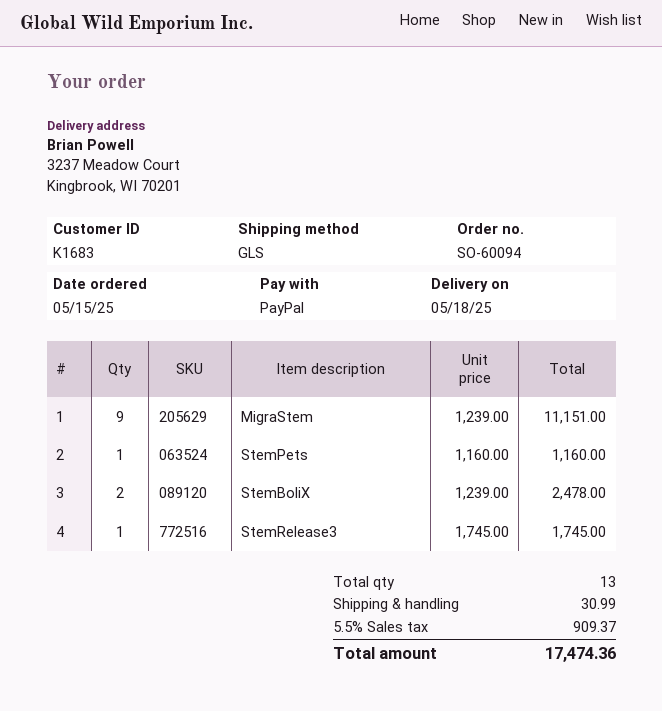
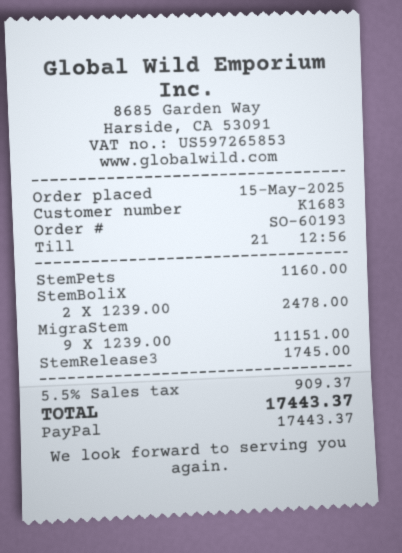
order number: SO-60094 -> SO-60193
shipping: 30.99 -> none
total: 17474.36 -> 17443.37

